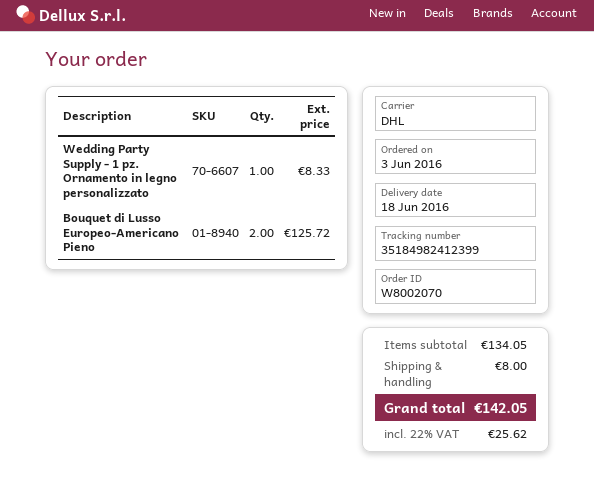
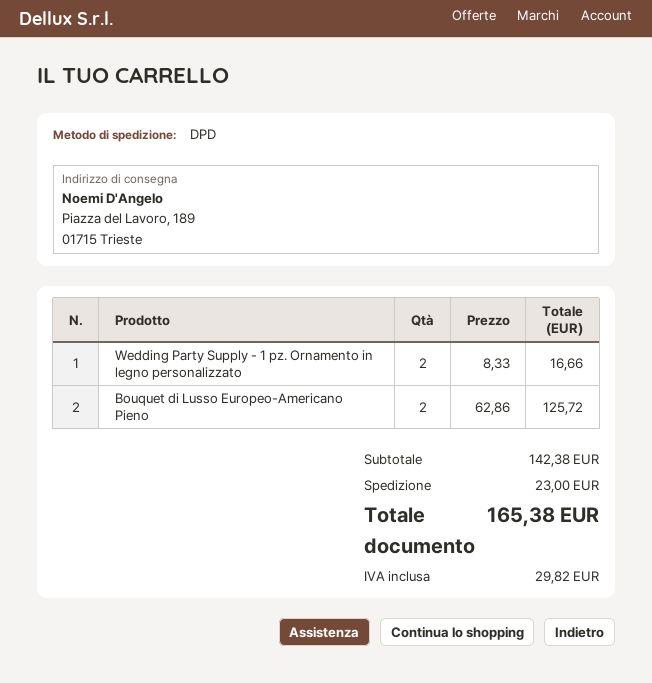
shipping method: DHL -> DPD
Wedding Party Supply - 1 pz. Ornamento in legno personalizzato: 1 for 8.33 -> 2 for 16.66
subtotal: 134.05 -> 142.38
shipping: 8.00 -> 23.00
tax: 25.62 -> 29.82
total: 142.05 -> 165.38

